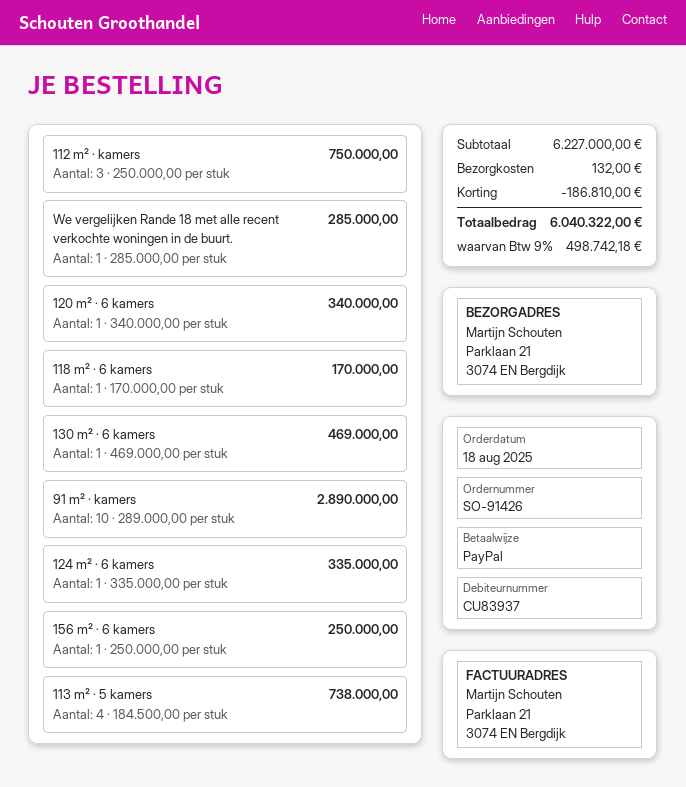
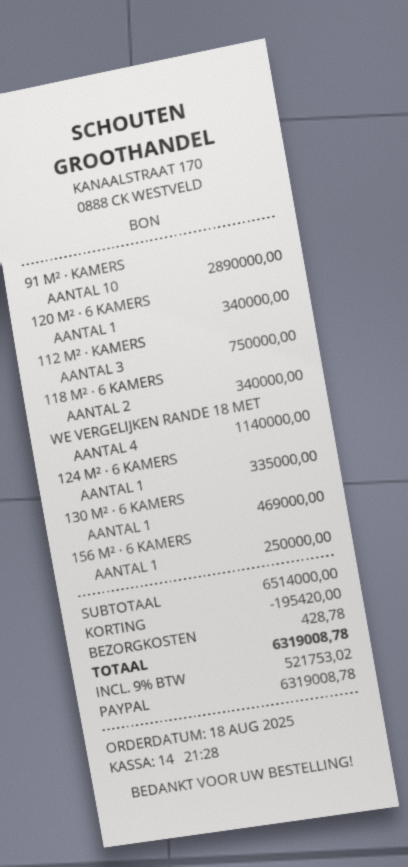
We vergelijken Rande 18 met alle recent verkochte woningen in de buurt.: 1 for 285000.00 -> 4 for 1140000.00
118 m² · 6 kamers: 1 for 170000.00 -> 2 for 340000.00
113 m² · 5 kamers: 4 for 738000.00 -> none
subtotal: 6227000.00 -> 6514000.00
discount: 186810.00 -> 195420.00
shipping: 132.00 -> 428.78
tax: 9% = 498742.18 -> 9% = 521753.02
total: 6040322.00 -> 6319008.78

